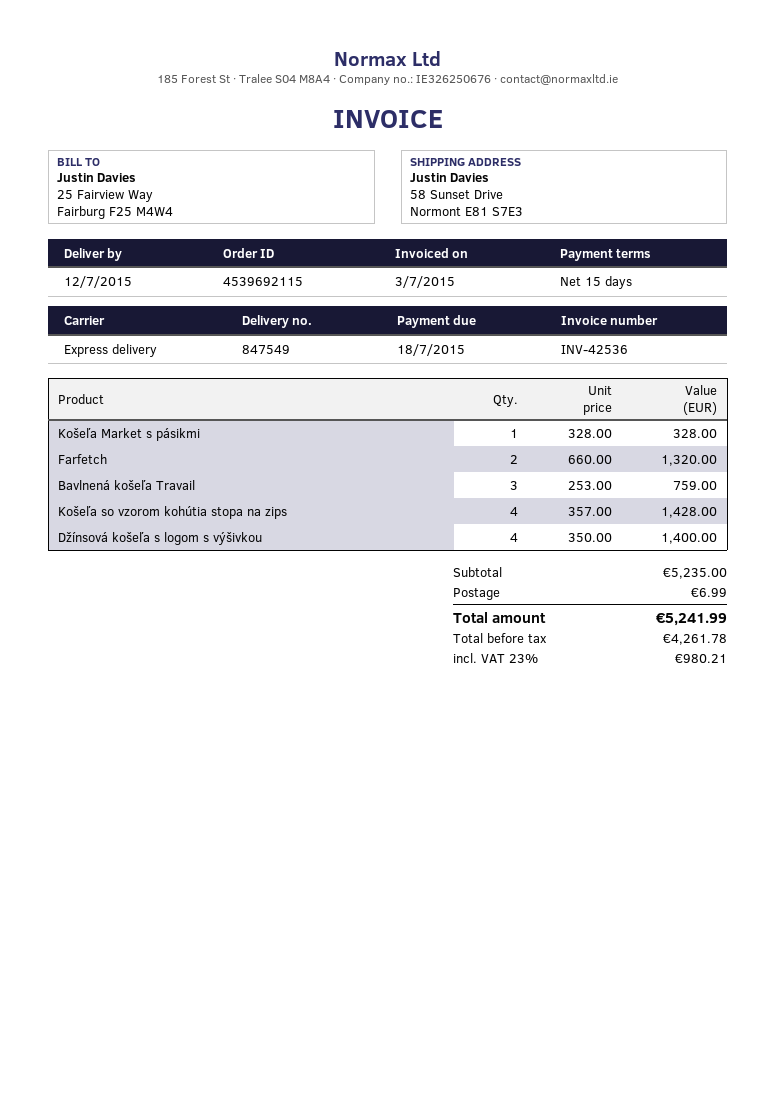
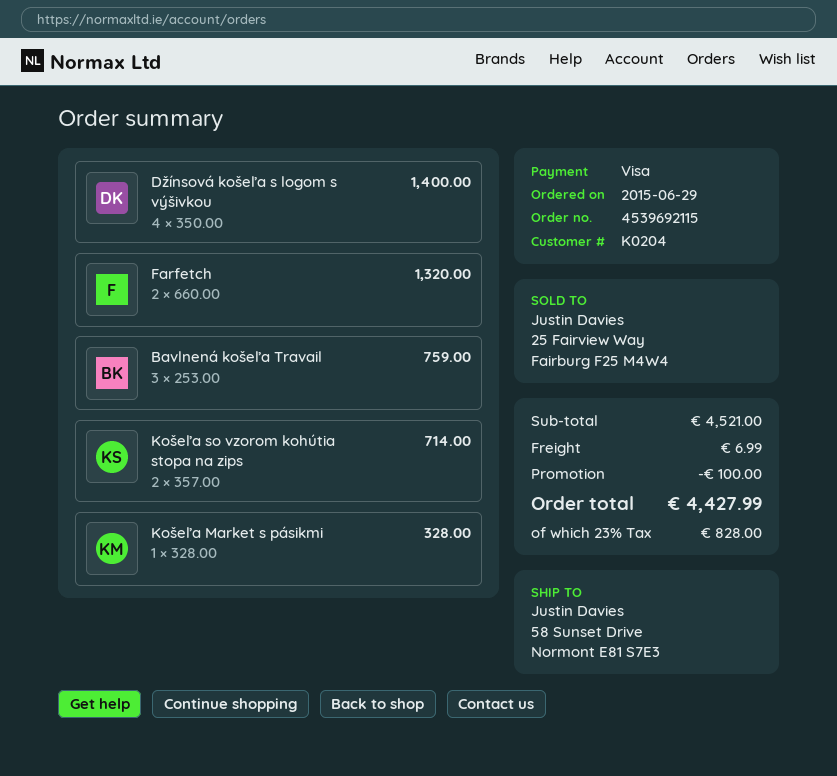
Košeľa so vzorom kohútia stopa na zips: 4 x 357.00 = 1428.00 -> 2 x 357.00 = 714.00
subtotal: 5235.00 -> 4521.00
discount: none -> 100.00
tax: 23% = 980.21 -> 23% = 828.00
total: 5241.99 -> 4427.99

